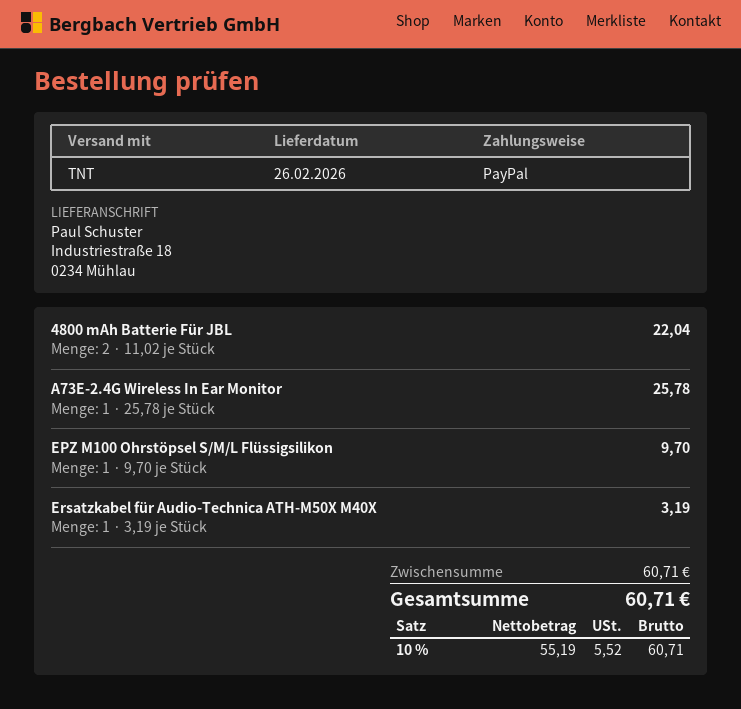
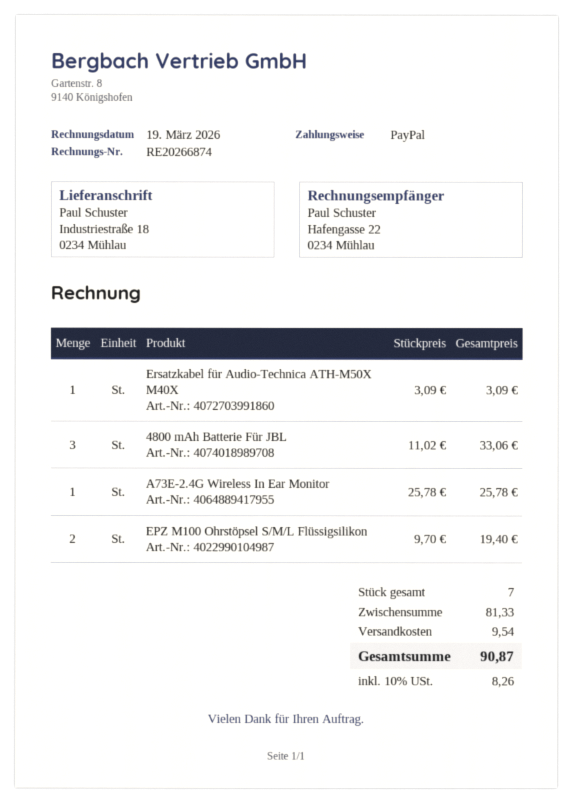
4800 mAh Batterie Für JBL: 2 x 11.02 = 22.04 -> 3 x 11.02 = 33.06
EPZ M100 Ohrstöpsel S/M/L Flüssigsilikon: 1 x 9.70 = 9.70 -> 2 x 9.70 = 19.40
Ersatzkabel für Audio-Technica ATH-M50X M40X: 1 x 3.19 = 3.19 -> 1 x 3.09 = 3.09
subtotal: 60.71 -> 81.33
shipping: none -> 9.54
tax: 10% = 5.52 -> 10% = 8.26
total: 60.71 -> 90.87

